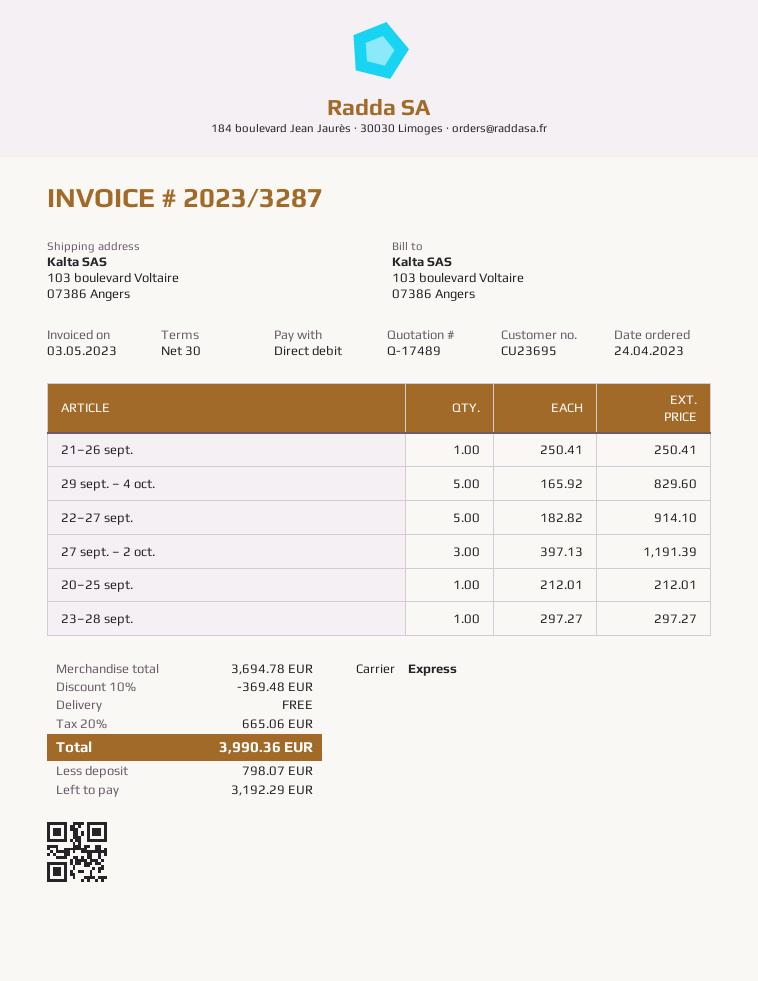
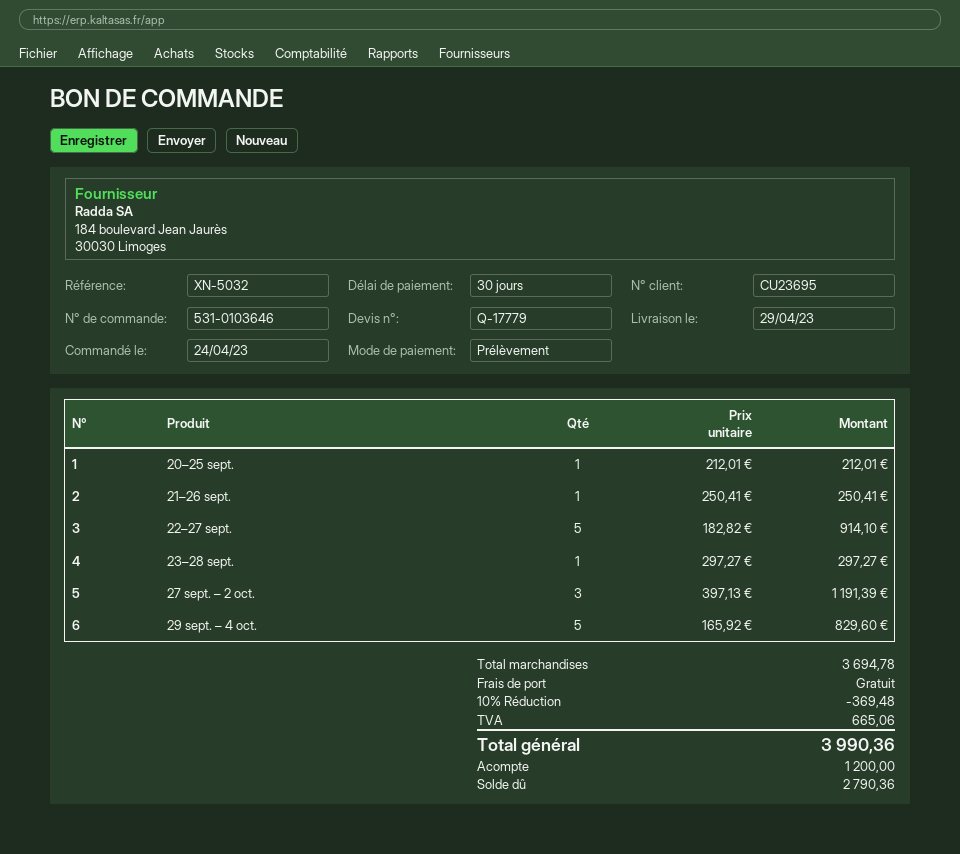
quote number: Q-17489 -> Q-17779
deposit: 798.07 -> 1200.00
balance: 3192.29 -> 2790.36

